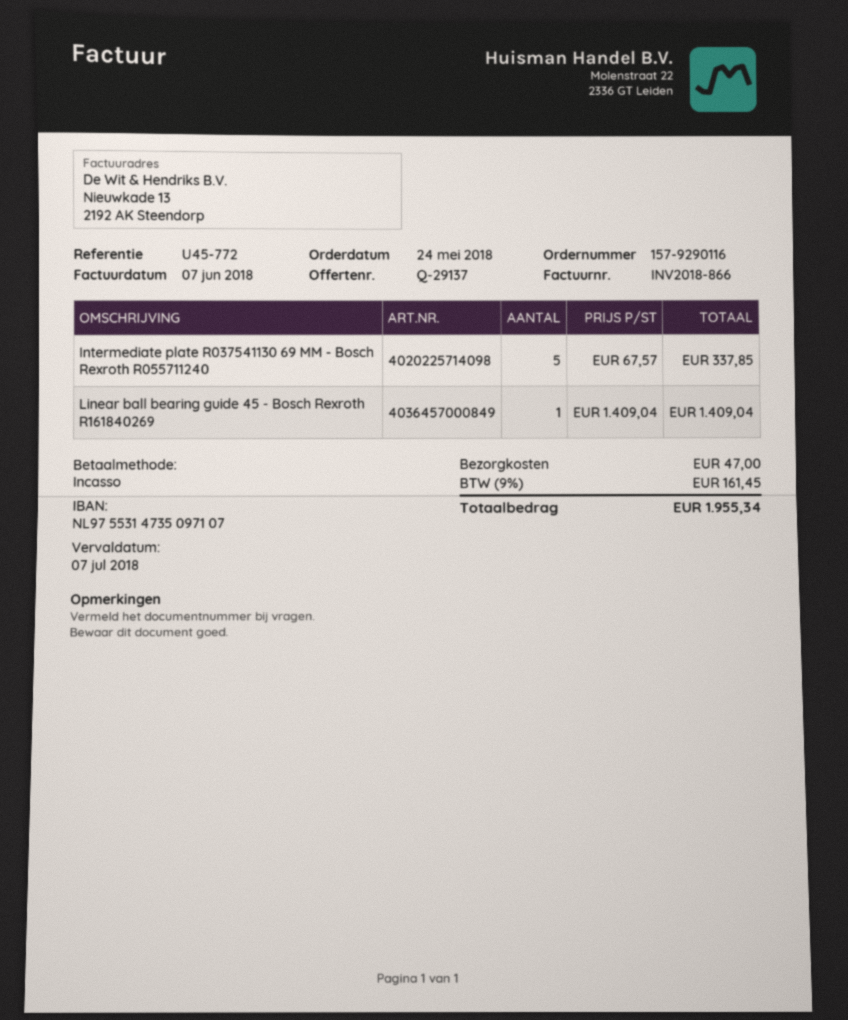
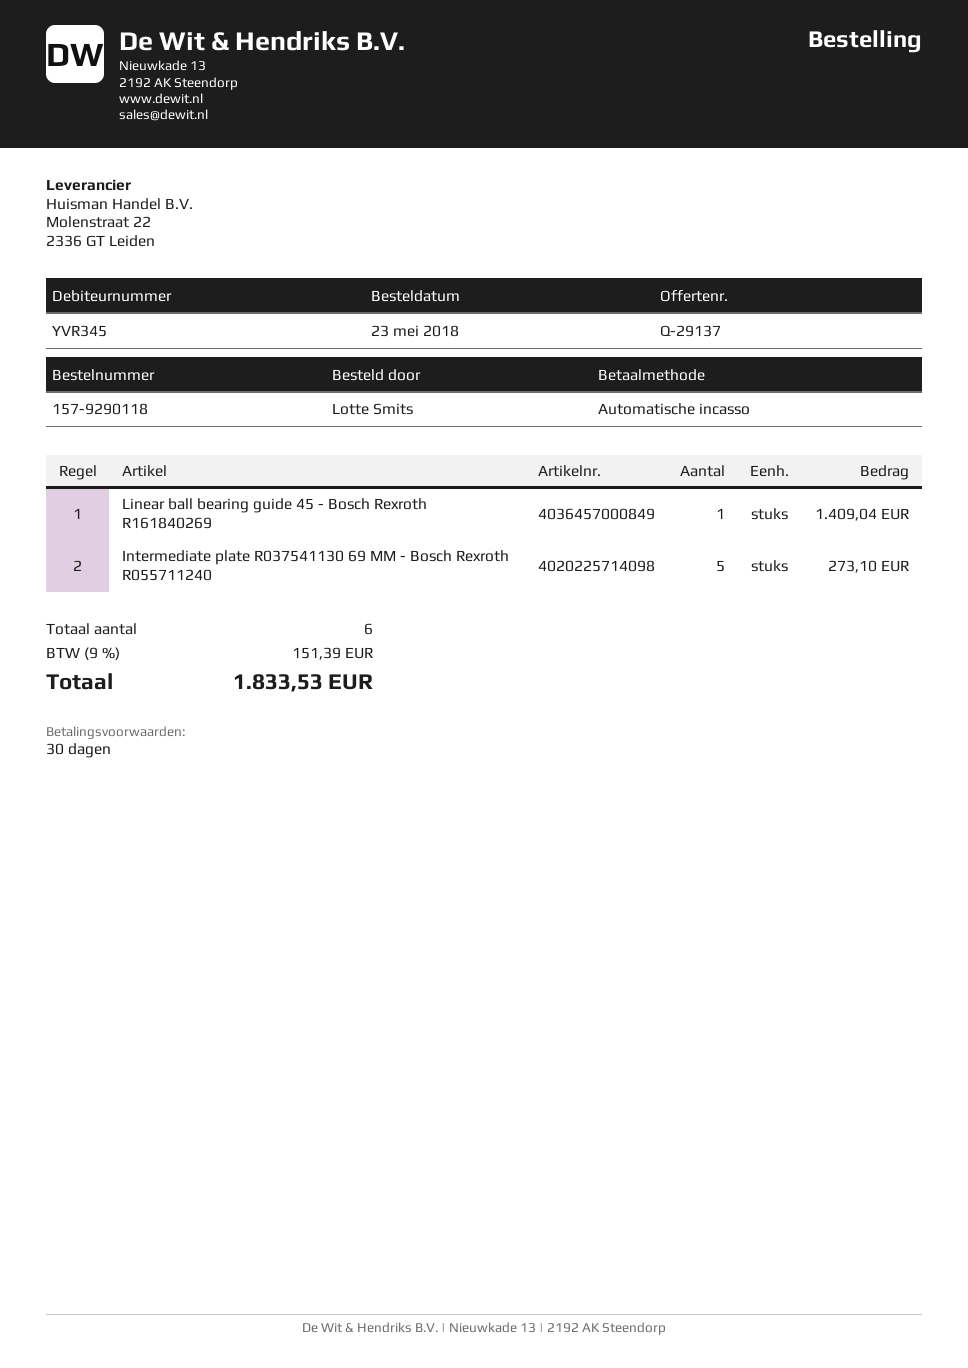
order number: 157-9290116 -> 157-9290118
order date: 2018-05-24 -> 2018-05-23
Intermediate plate R037541130 69 MM - Bosch Rexroth R055711240: 5 for 337.85 -> 5 for 273.10
shipping: 47.00 -> none
tax: 9% = 161.45 -> 9% = 151.39
total: 1955.34 -> 1833.53

